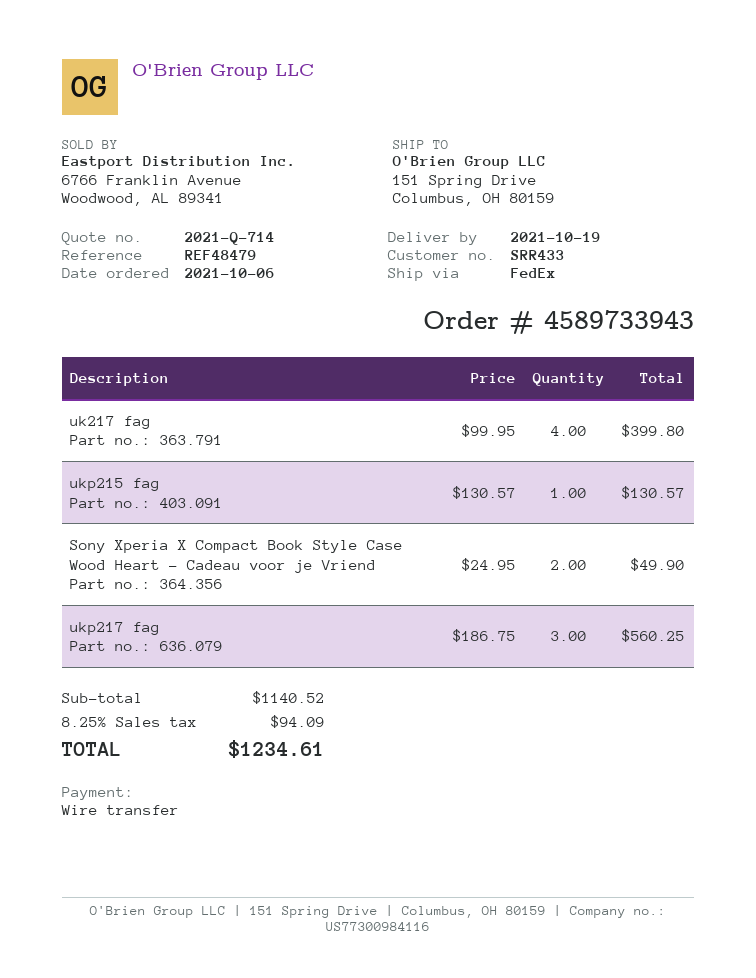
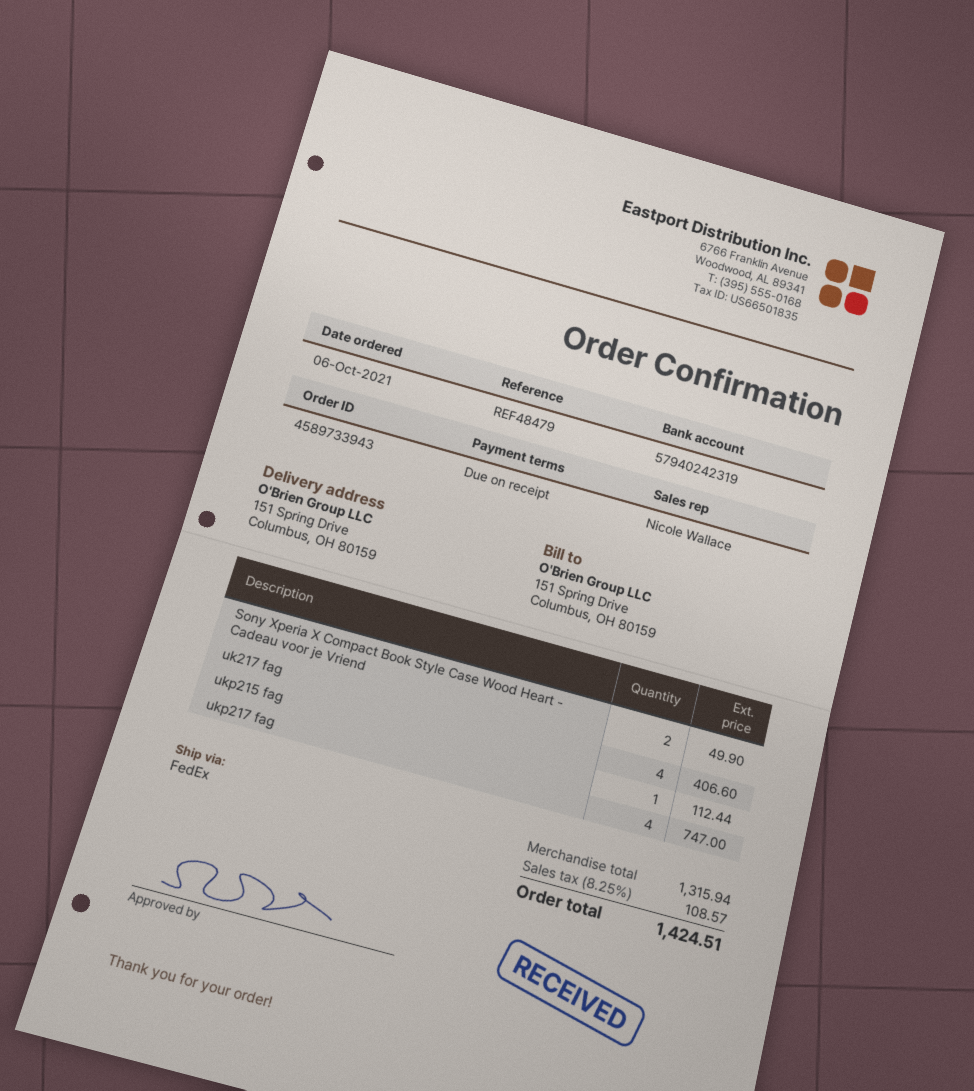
uk217 fag: 4 for 399.80 -> 4 for 406.60
ukp215 fag: 1 for 130.57 -> 1 for 112.44
ukp217 fag: 3 for 560.25 -> 4 for 747.00
subtotal: 1140.52 -> 1315.94
tax: 8.25% = 94.09 -> 8.25% = 108.57
total: 1234.61 -> 1424.51

